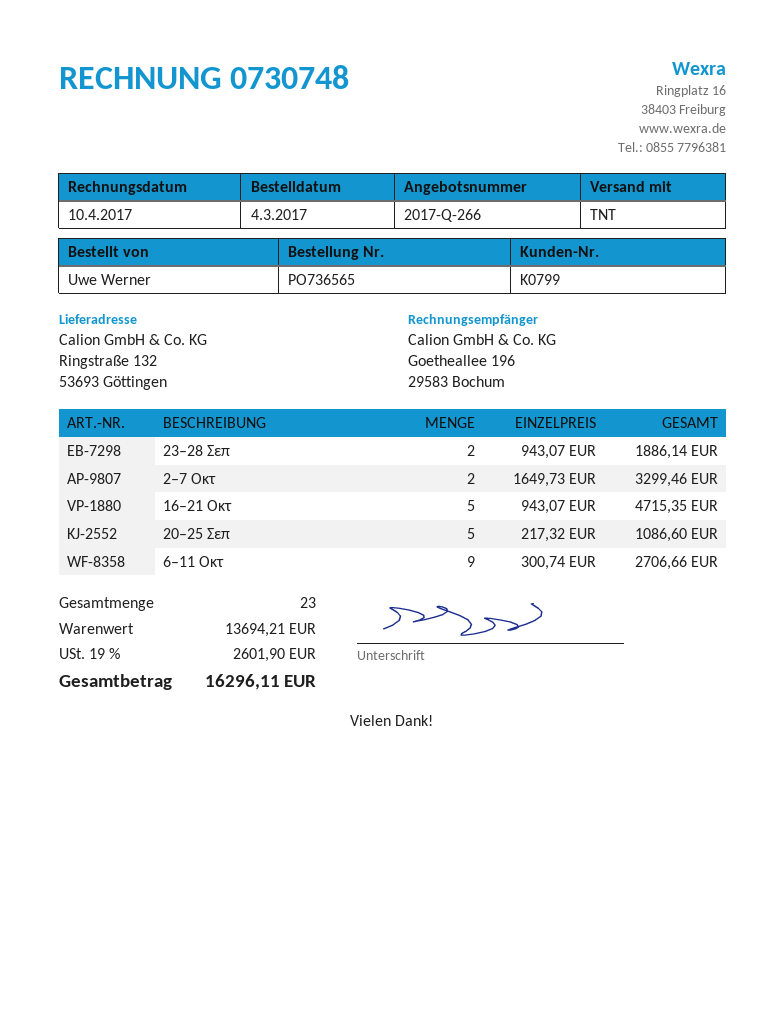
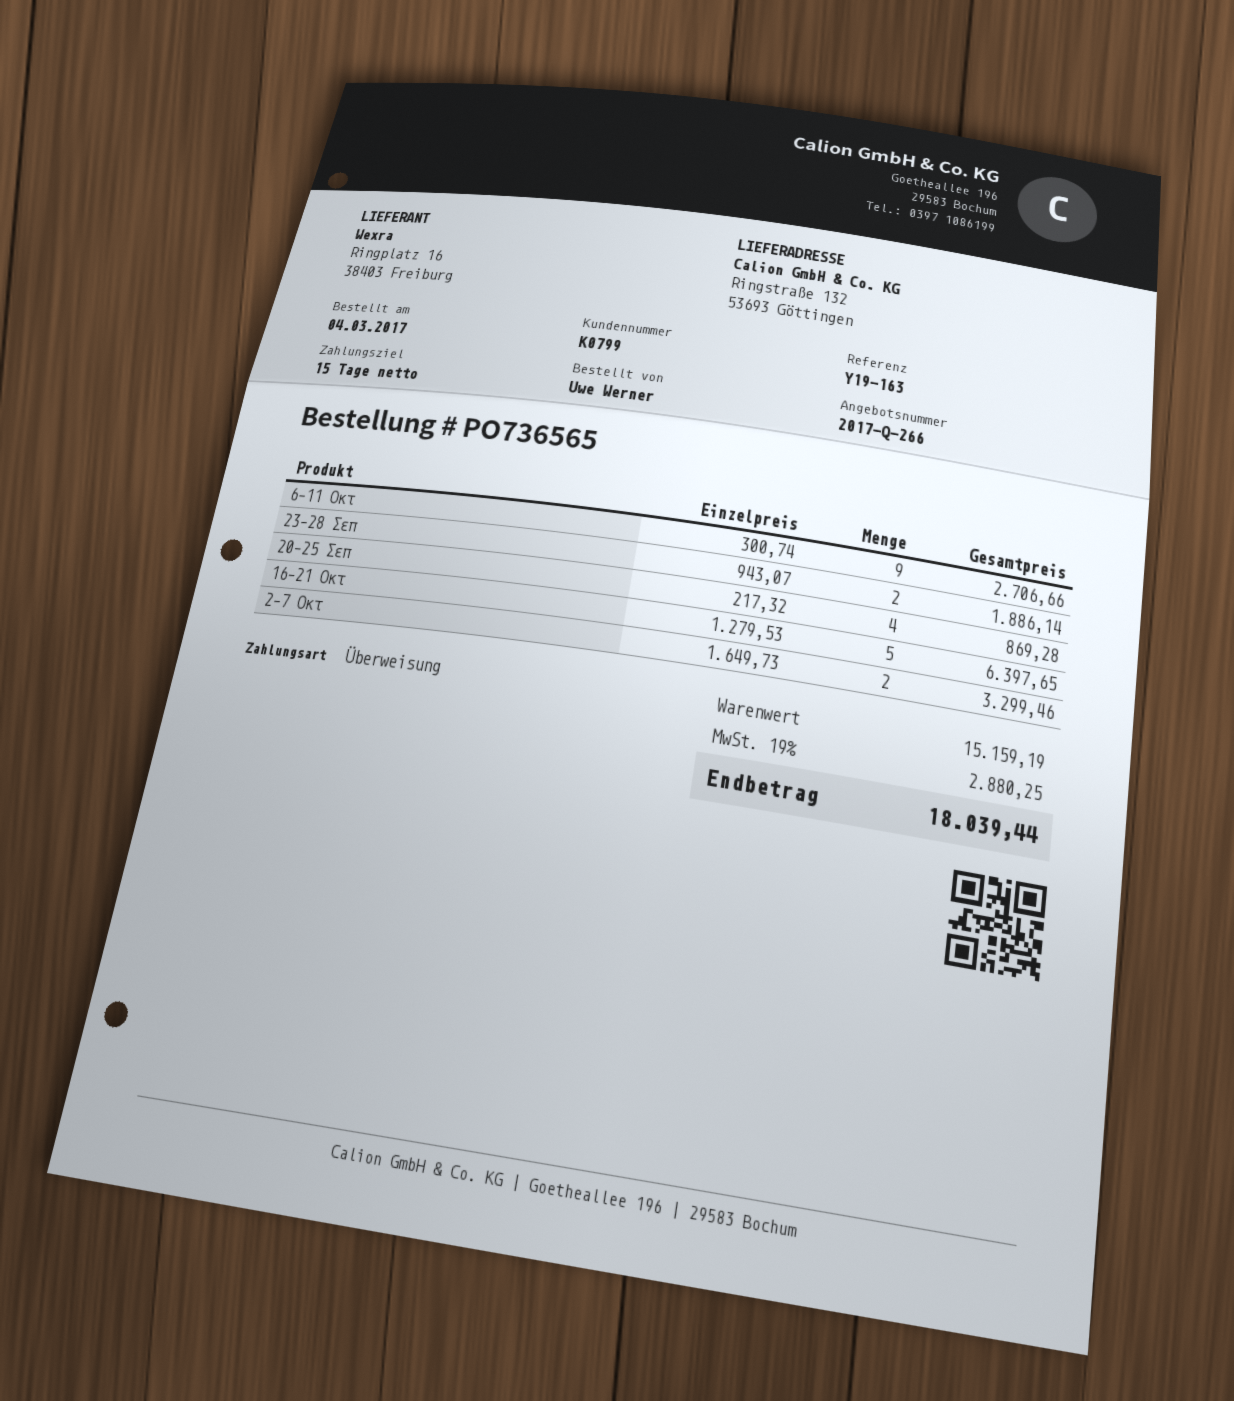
16–21 Οκτ: 5 x 943.07 = 4715.35 -> 5 x 1279.53 = 6397.65
20–25 Σεπ: 5 x 217.32 = 1086.60 -> 4 x 217.32 = 869.28
subtotal: 13694.21 -> 15159.19
tax: 19% = 2601.90 -> 19% = 2880.25
total: 16296.11 -> 18039.44

